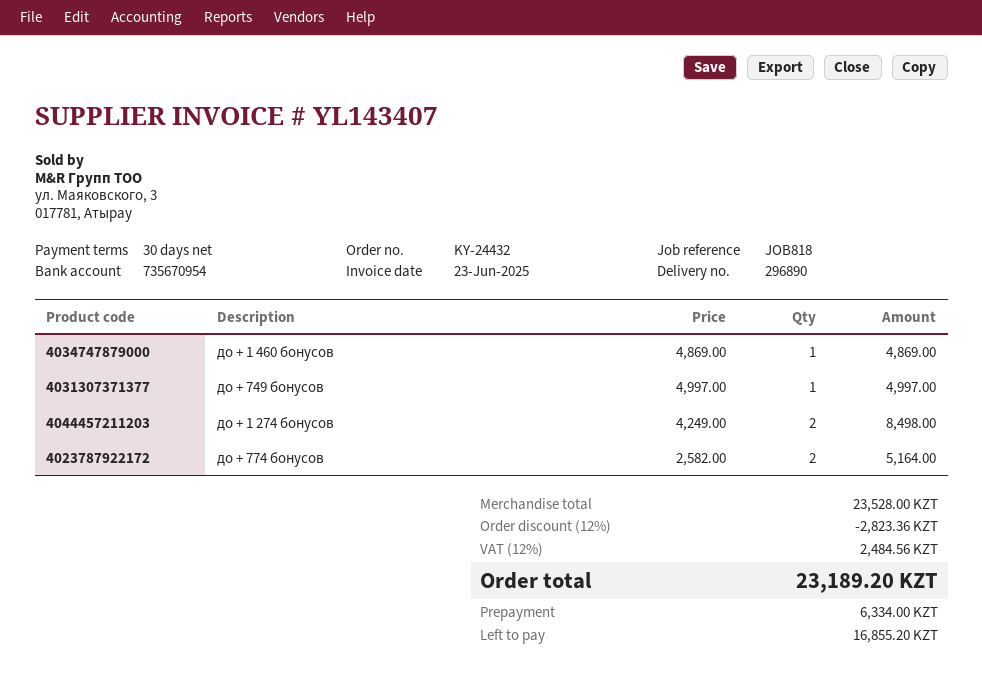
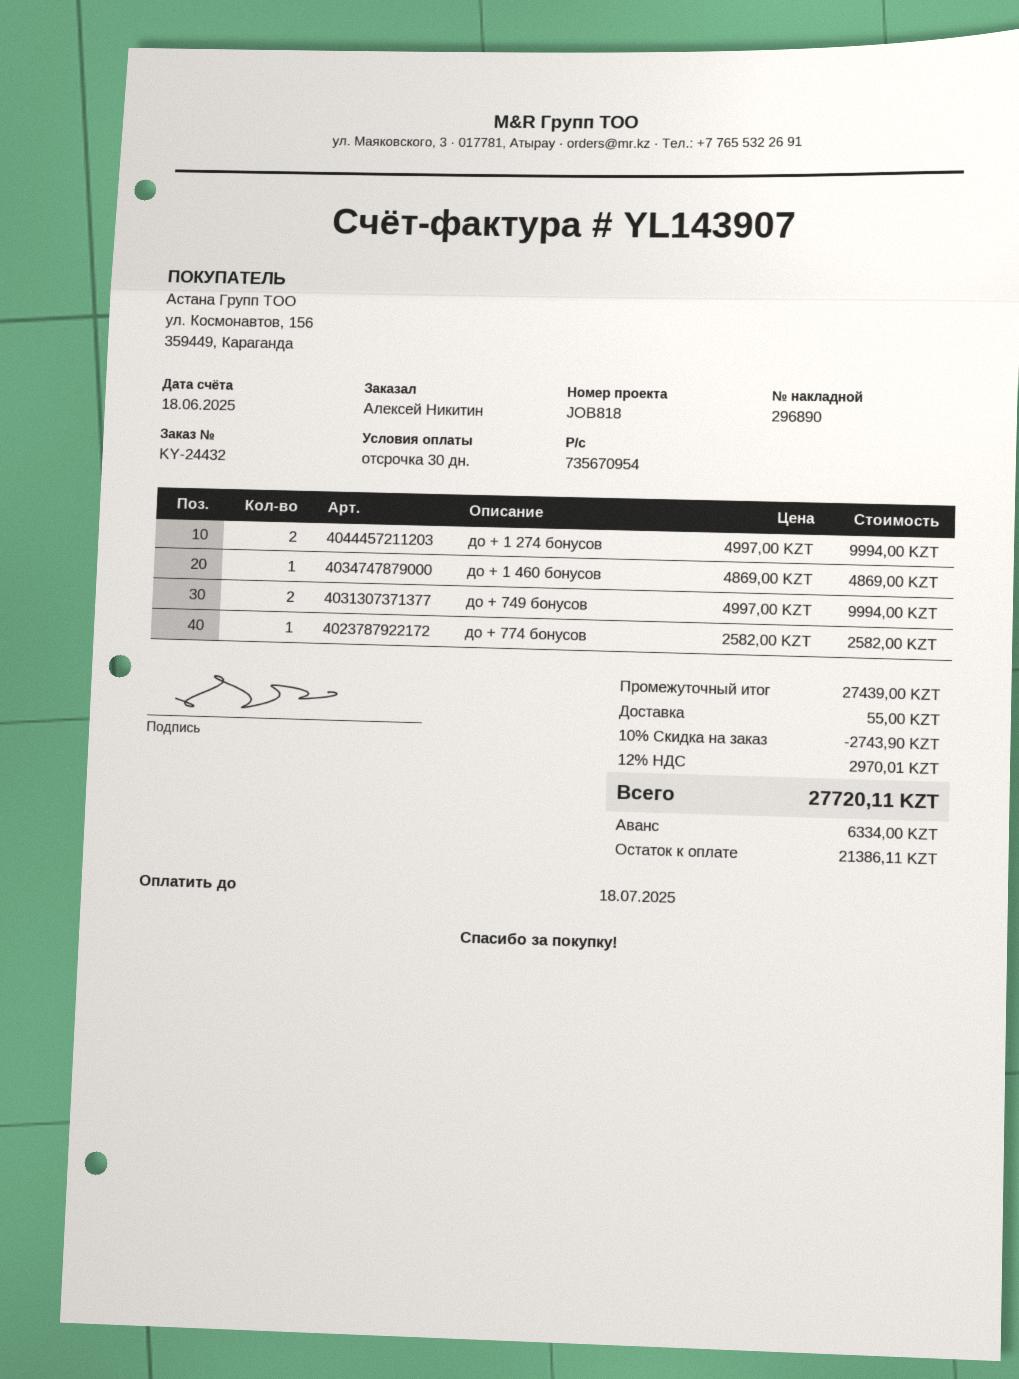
invoice number: YL143407 -> YL143907
invoice date: 2025-06-23 -> 2025-06-18
до + 749 бонусов: 1 x 4997.00 = 4997.00 -> 2 x 4997.00 = 9994.00
до + 1 274 бонусов: 2 x 4249.00 = 8498.00 -> 2 x 4997.00 = 9994.00
до + 774 бонусов: 2 x 2582.00 = 5164.00 -> 1 x 2582.00 = 2582.00
subtotal: 23528.00 -> 27439.00
discount: 12% = 2823.36 -> 10% = 2743.90
shipping: none -> 55.00
tax: 12% = 2484.56 -> 12% = 2970.01
total: 23189.20 -> 27720.11
balance: 16855.20 -> 21386.11

